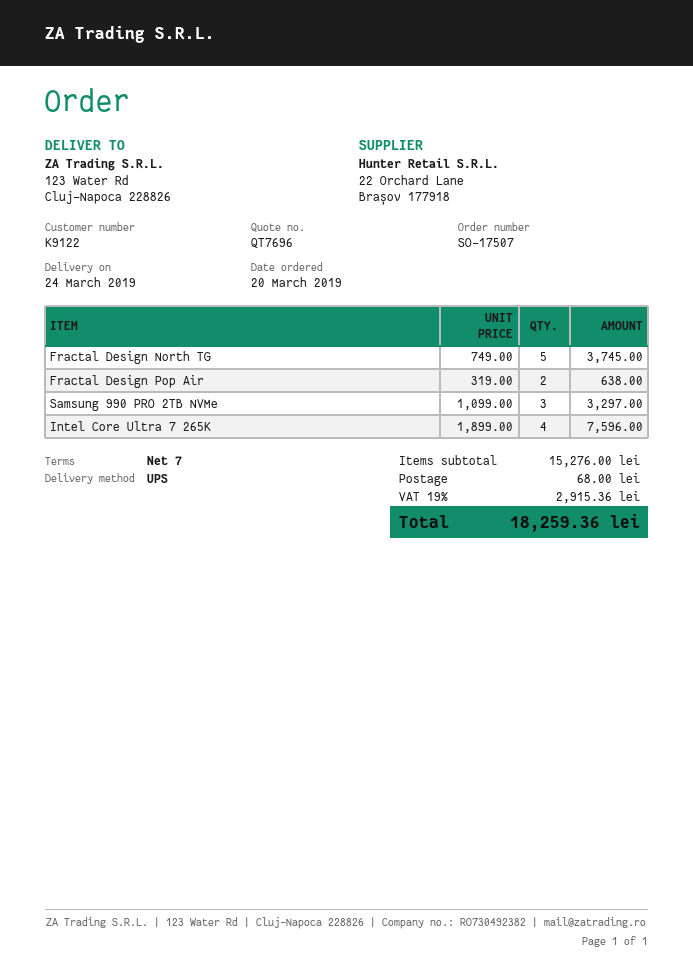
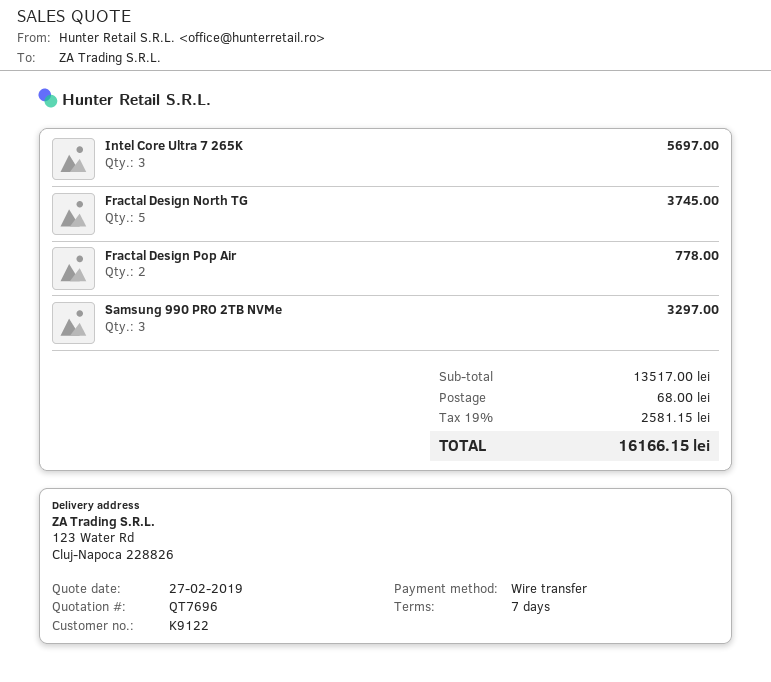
Fractal Design Pop Air: 2 for 638.00 -> 2 for 778.00
Intel Core Ultra 7 265K: 4 for 7596.00 -> 3 for 5697.00
subtotal: 15276.00 -> 13517.00
tax: 19% = 2915.36 -> 19% = 2581.15
total: 18259.36 -> 16166.15

